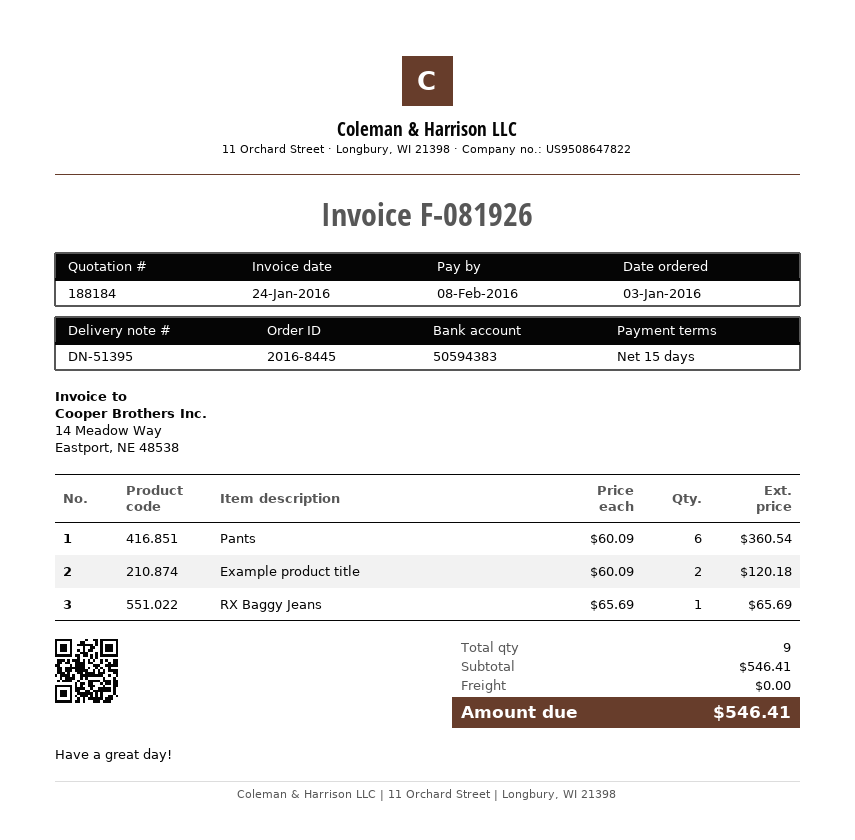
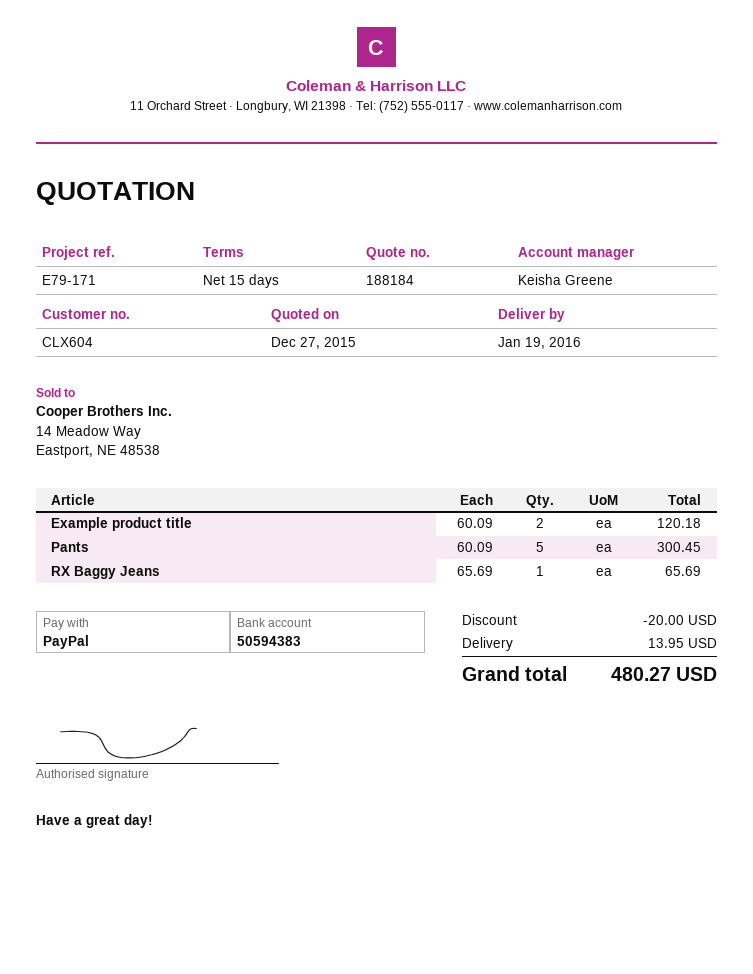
Pants: 6 x 60.09 = 360.54 -> 5 x 60.09 = 300.45
discount: none -> 20.00
shipping: 0.00 -> 13.95
total: 546.41 -> 480.27

